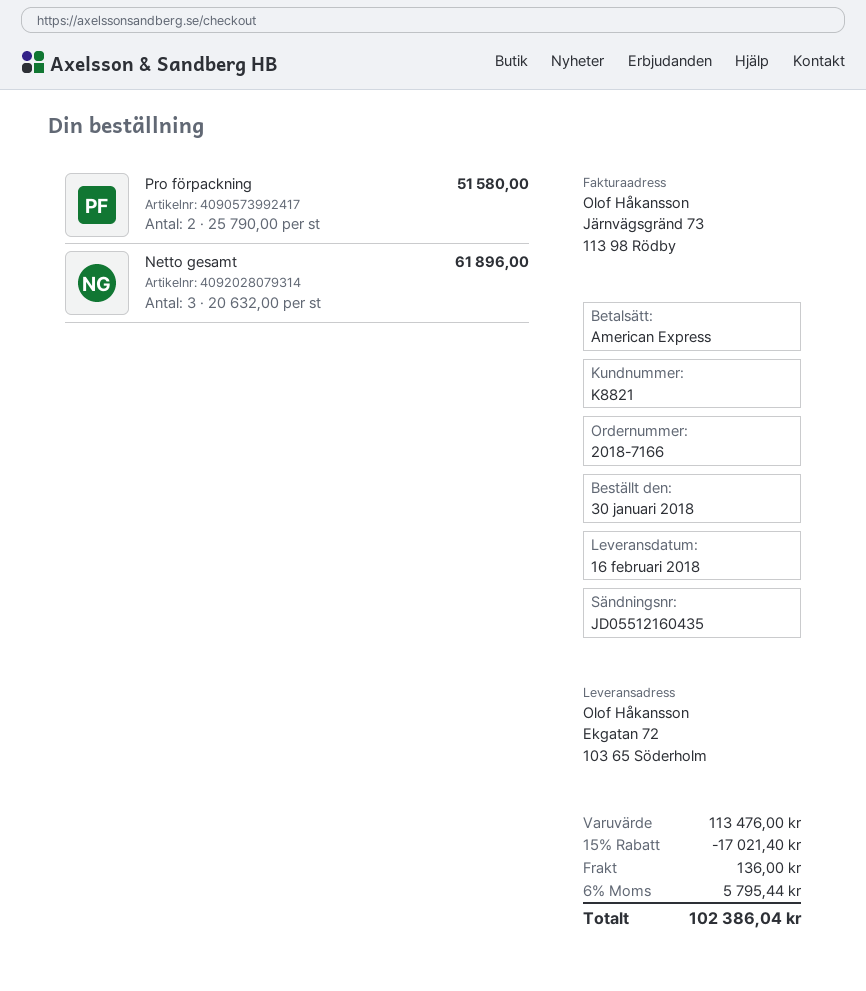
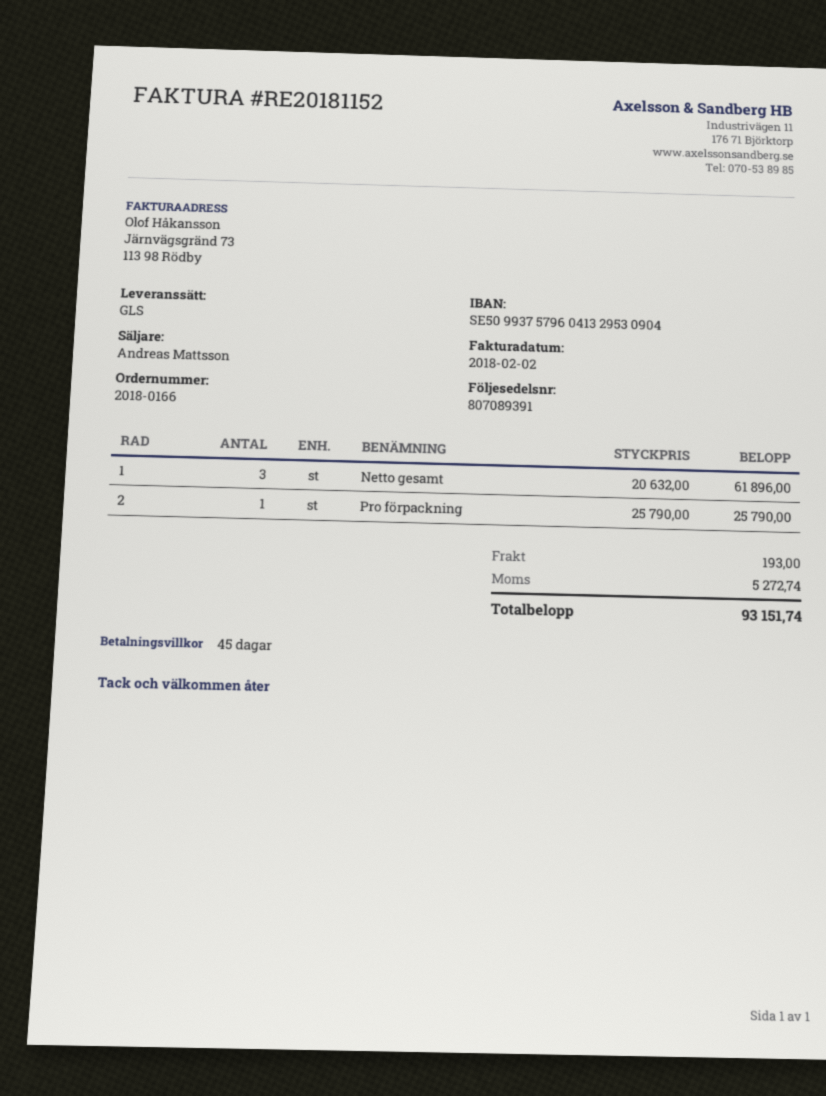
order number: 2018-7166 -> 2018-0166
Pro förpackning: 2 x 25790.00 = 51580.00 -> 1 x 25790.00 = 25790.00
discount: 15% = 17021.40 -> none
shipping: 136.00 -> 193.00
tax: 5795.44 -> 5272.74
total: 102386.04 -> 93151.74

